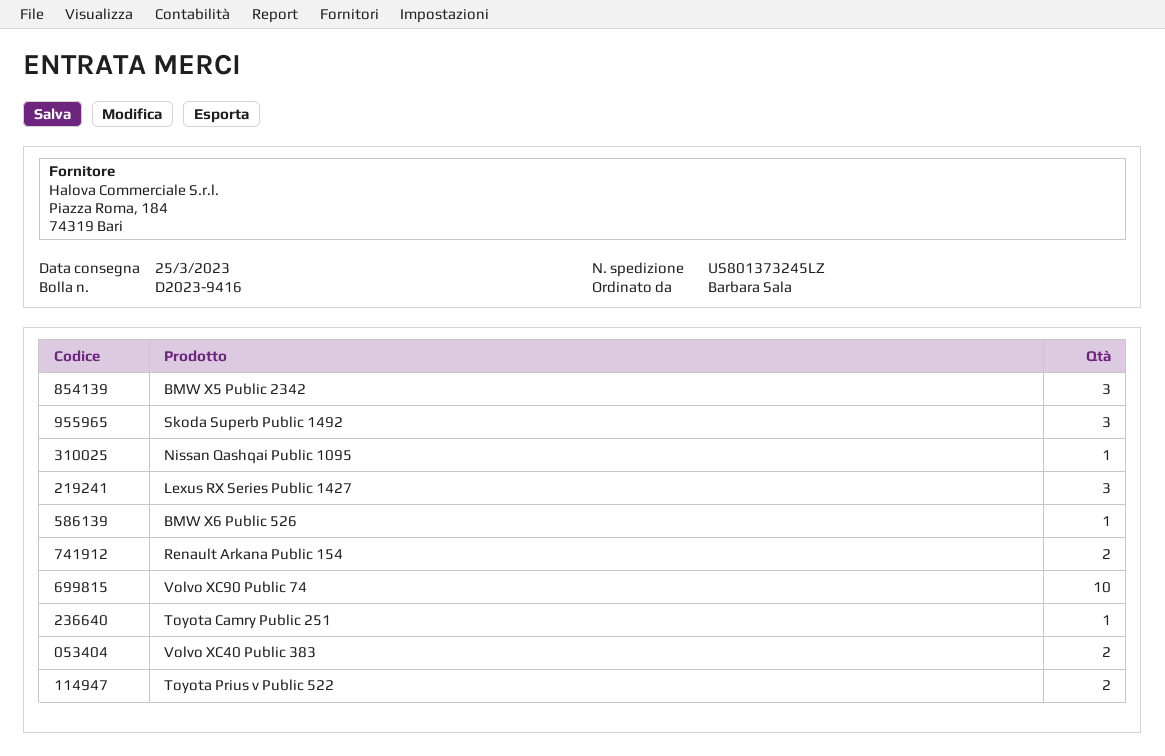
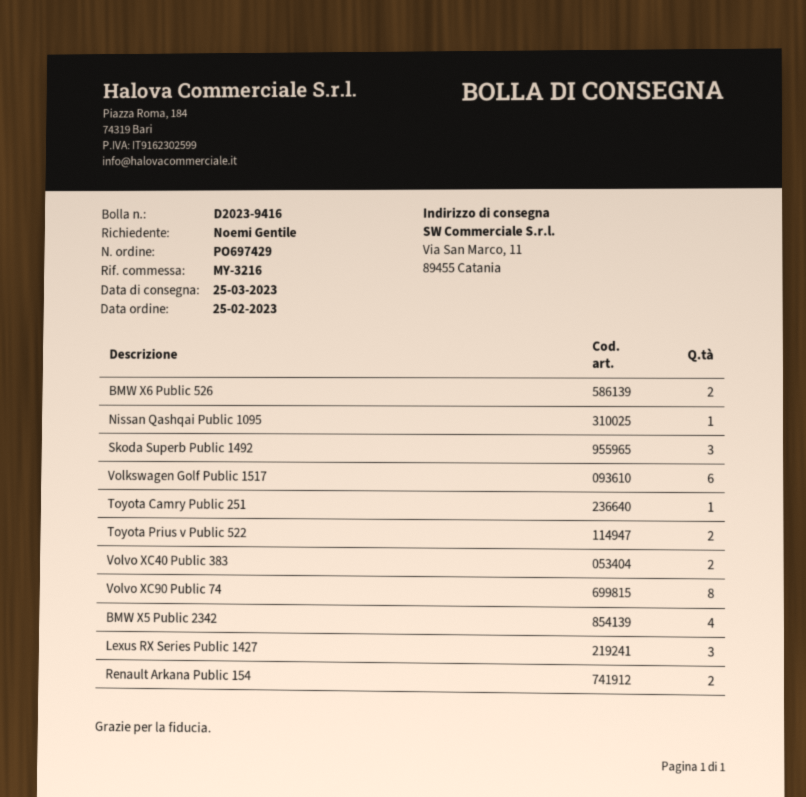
ordered by: Barbara Sala -> Noemi Gentile
BMW X5 Public 2342: 3 -> 4
BMW X6 Public 526: 1 -> 2
Volvo XC90 Public 74: 10 -> 8
Volkswagen Golf Public 1517: none -> 6

